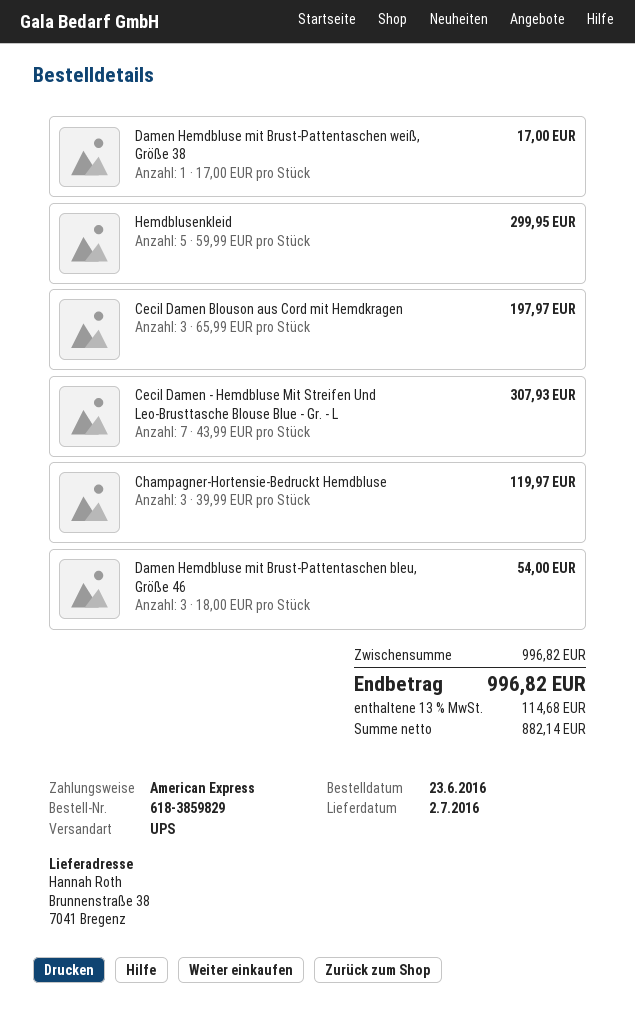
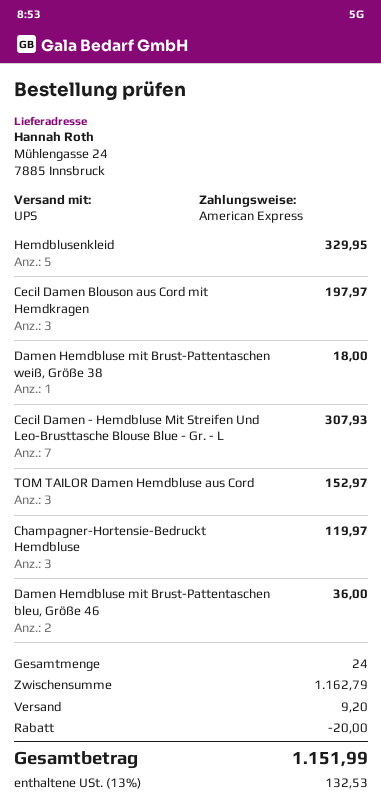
ship to: Brunnenstraße 38, 7041 Bregenz -> Mühlengasse 24, 7885 Innsbruck
Damen Hemdbluse mit Brust-Pattentaschen weiß, Größe 38: 1 for 17.00 -> 1 for 18.00
Hemdblusenkleid: 5 for 299.95 -> 5 for 329.95
Damen Hemdbluse mit Brust-Pattentaschen bleu, Größe 46: 3 for 54.00 -> 2 for 36.00
TOM TAILOR Damen Hemdbluse aus Cord: none -> 3 for 152.97
subtotal: 996.82 -> 1162.79
discount: none -> 20.00
shipping: none -> 9.20
tax: 13% = 114.68 -> 13% = 132.53
total: 996.82 -> 1151.99

